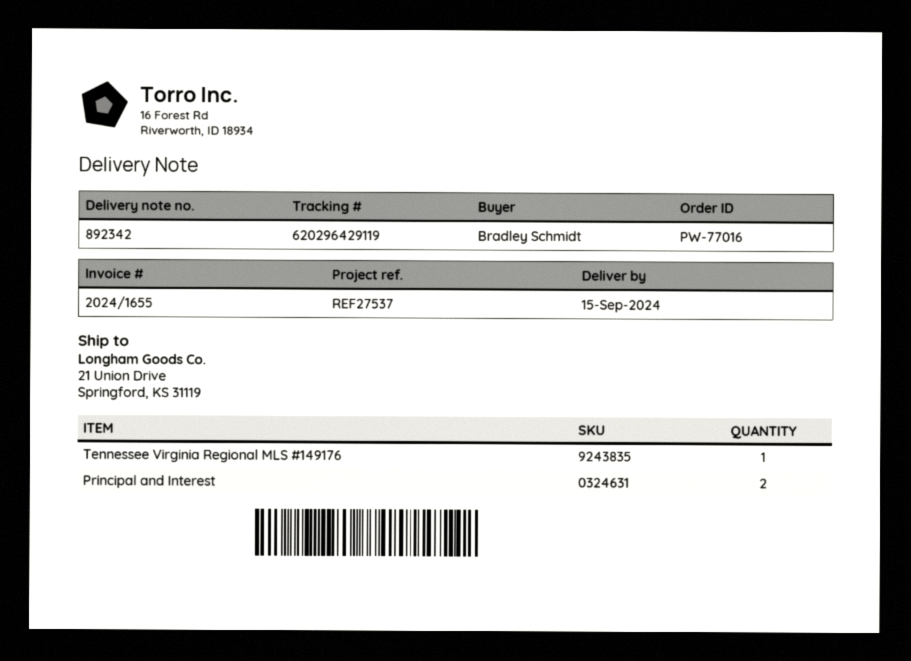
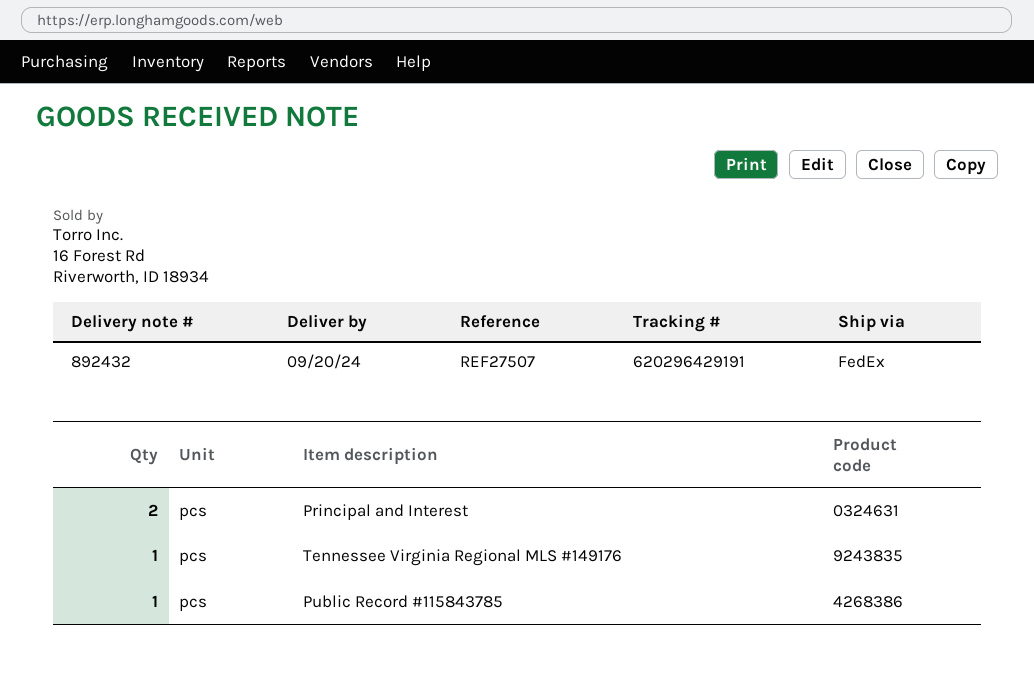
delivery note number: 892342 -> 892432
delivery date: 2024-09-15 -> 2024-09-20
reference: REF27537 -> REF27507
tracking number: 620296429119 -> 620296429191
Public Record #115843785: none -> 1

